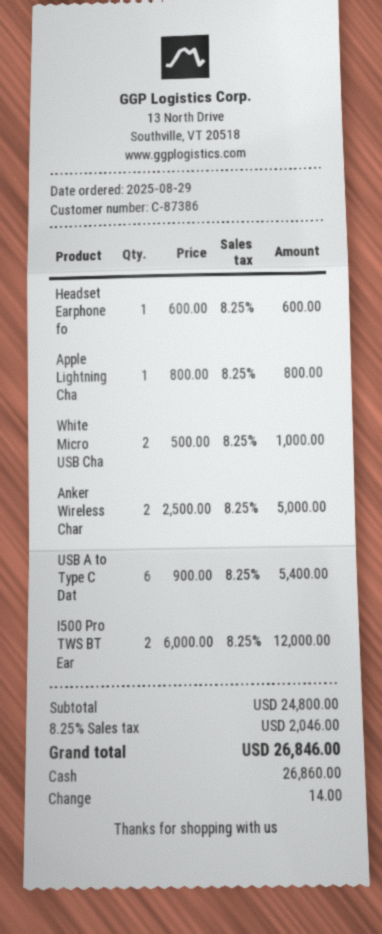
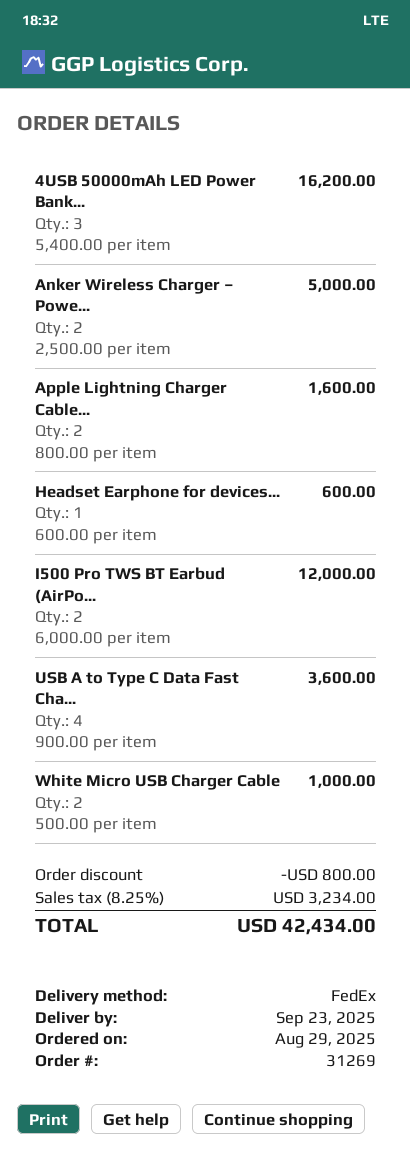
Apple Lightning Cha: 1 x 800.00 = 800.00 -> 2 x 800.00 = 1600.00
USB A to Type C Dat: 6 x 900.00 = 5400.00 -> 4 x 900.00 = 3600.00
4USB 50000mAh LED Power Bank...: none -> 3 x 5400.00 = 16200.00
discount: none -> 800.00
tax: 8.25% = 2046.00 -> 8.25% = 3234.00
total: 26846.00 -> 42434.00

